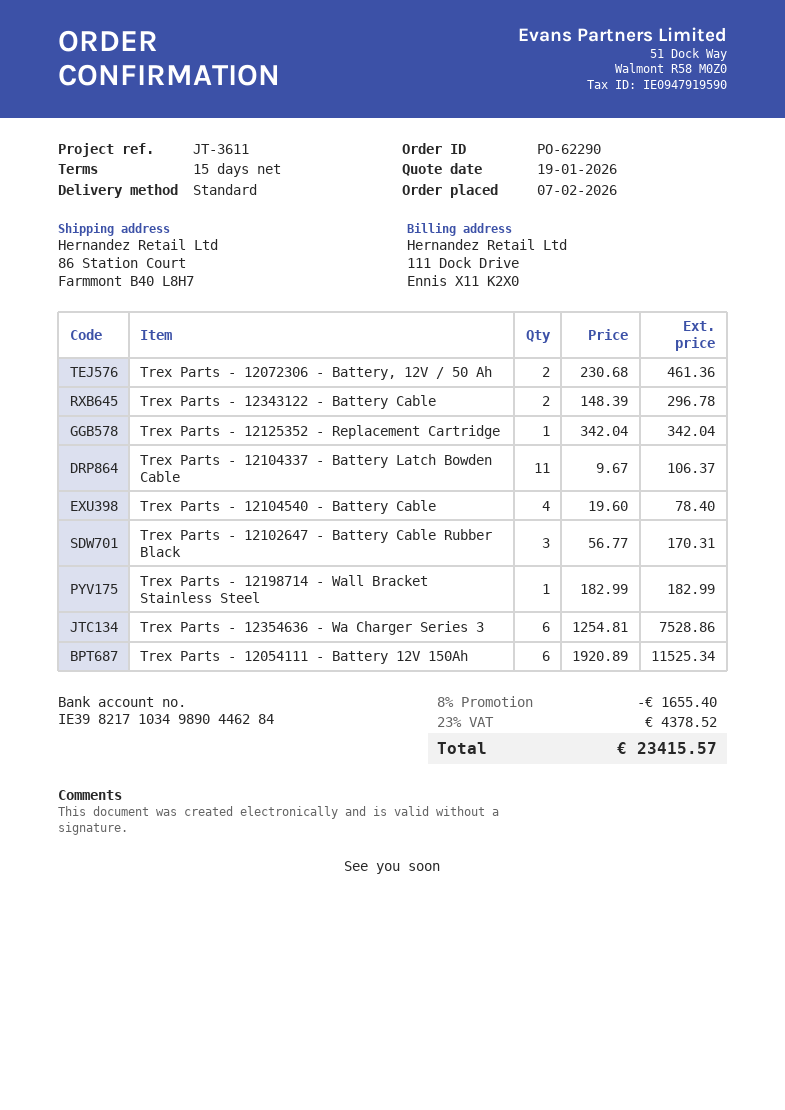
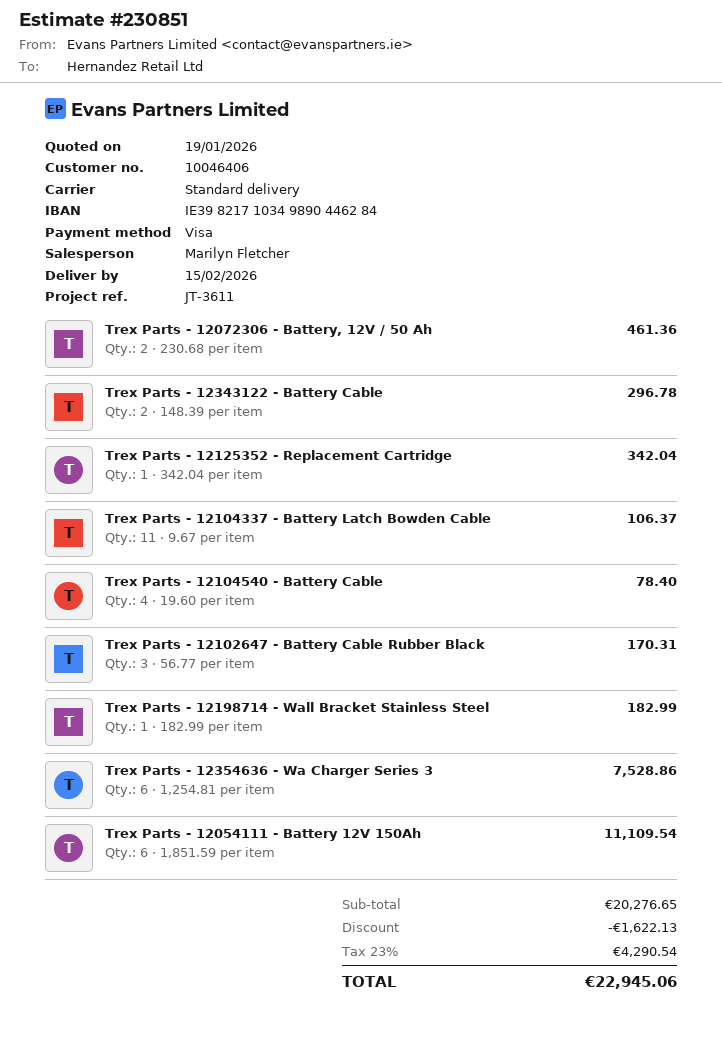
Trex Parts - 12054111 - Battery 12V 150Ah: 6 x 1920.89 = 11525.34 -> 6 x 1851.59 = 11109.54
discount: 1655.40 -> 1622.13
tax: 23% = 4378.52 -> 23% = 4290.54
total: 23415.57 -> 22945.06

